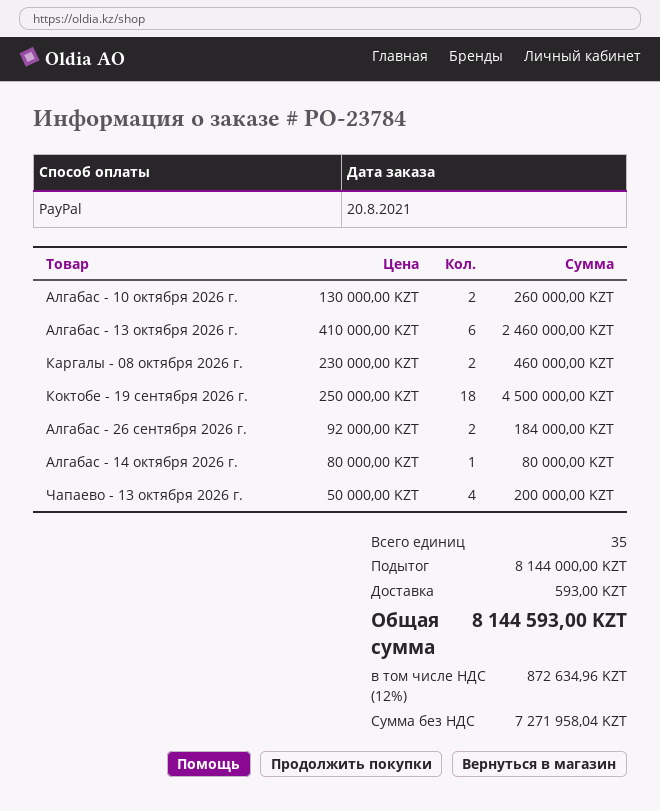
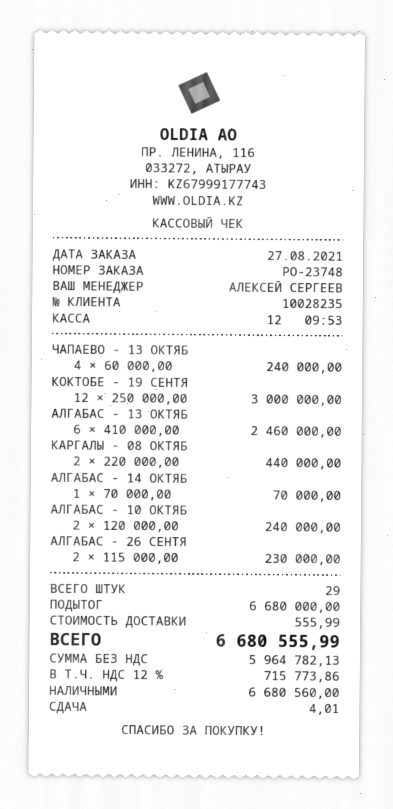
order number: PO-23784 -> PO-23748
order date: 2021-08-20 -> 2021-08-27
payment method: PayPal -> cash
Алгабас - 10 октября 2026 г.: 2 x 130000.00 = 260000.00 -> 2 x 120000.00 = 240000.00
Каргалы - 08 октября 2026 г.: 2 x 230000.00 = 460000.00 -> 2 x 220000.00 = 440000.00
Коктобе - 19 сентября 2026 г.: 18 x 250000.00 = 4500000.00 -> 12 x 250000.00 = 3000000.00
Алгабас - 26 сентября 2026 г.: 2 x 92000.00 = 184000.00 -> 2 x 115000.00 = 230000.00
Алгабас - 14 октября 2026 г.: 1 x 80000.00 = 80000.00 -> 1 x 70000.00 = 70000.00
Чапаево - 13 октября 2026 г.: 4 x 50000.00 = 200000.00 -> 4 x 60000.00 = 240000.00
total quantity: 35 -> 29
subtotal: 8144000.00 -> 6680000.00
shipping: 593.00 -> 555.99
net: 7271958.04 -> 5964782.13
tax: 12% = 872634.96 -> 12% = 715773.86
total: 8144593.00 -> 6680555.99

